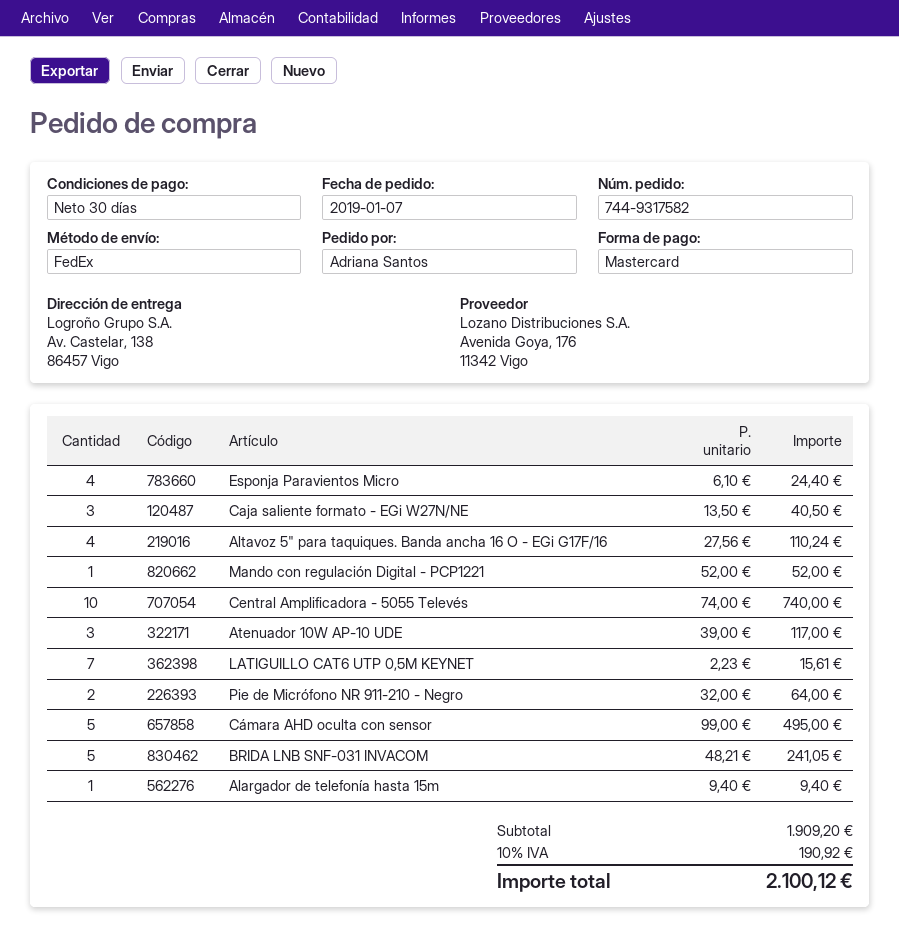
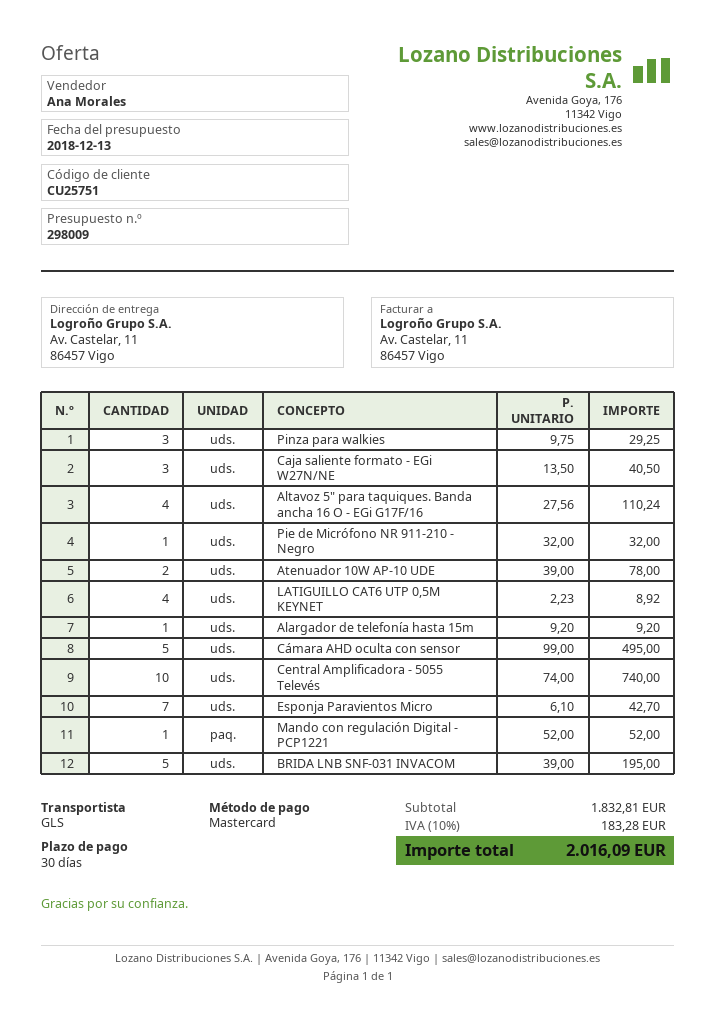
shipping method: FedEx -> GLS
ship to: Av. Castelar, 138, 86457 Vigo -> Av. Castelar, 11, 86457 Vigo
Esponja Paravientos Micro: 4 x 6.10 = 24.40 -> 7 x 6.10 = 42.70
Atenuador 10W AP-10 UDE: 3 x 39.00 = 117.00 -> 2 x 39.00 = 78.00
LATIGUILLO CAT6 UTP 0,5M KEYNET: 7 x 2.23 = 15.61 -> 4 x 2.23 = 8.92
Pie de Micrófono NR 911-210 - Negro: 2 x 32.00 = 64.00 -> 1 x 32.00 = 32.00
BRIDA LNB SNF-031 INVACOM: 5 x 48.21 = 241.05 -> 5 x 39.00 = 195.00
Alargador de telefonía hasta 15m: 1 x 9.40 = 9.40 -> 1 x 9.20 = 9.20
Pinza para walkies: none -> 3 x 9.75 = 29.25
subtotal: 1909.20 -> 1832.81
tax: 10% = 190.92 -> 10% = 183.28
total: 2100.12 -> 2016.09

